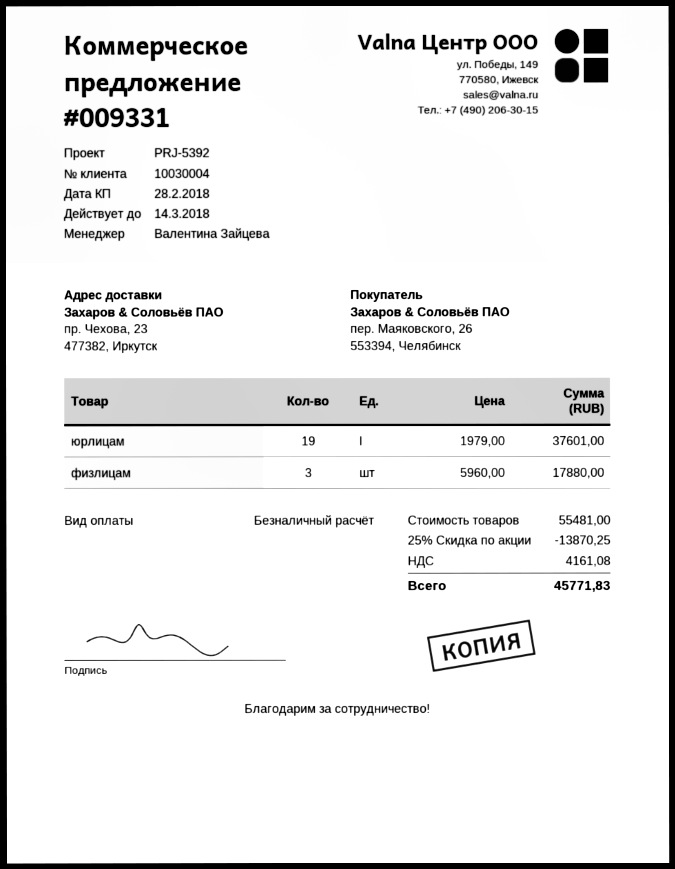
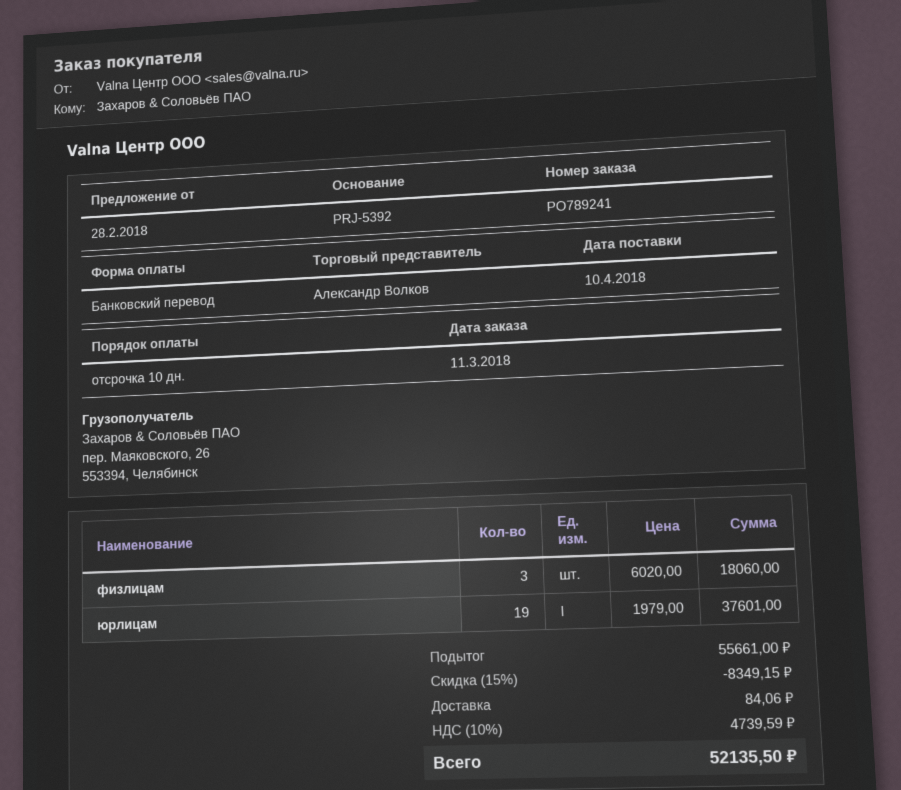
sales rep: Валентина Зайцева -> Александр Волков
ship to: пр. Чехова, 23, 477382, Иркутск -> пер. Маяковского, 26, 553394, Челябинск
физлицам: 3 x 5960.00 = 17880.00 -> 3 x 6020.00 = 18060.00
subtotal: 55481.00 -> 55661.00
discount: 25% = 13870.25 -> 15% = 8349.15
shipping: none -> 84.06
tax: 4161.08 -> 4739.59
total: 45771.83 -> 52135.50

